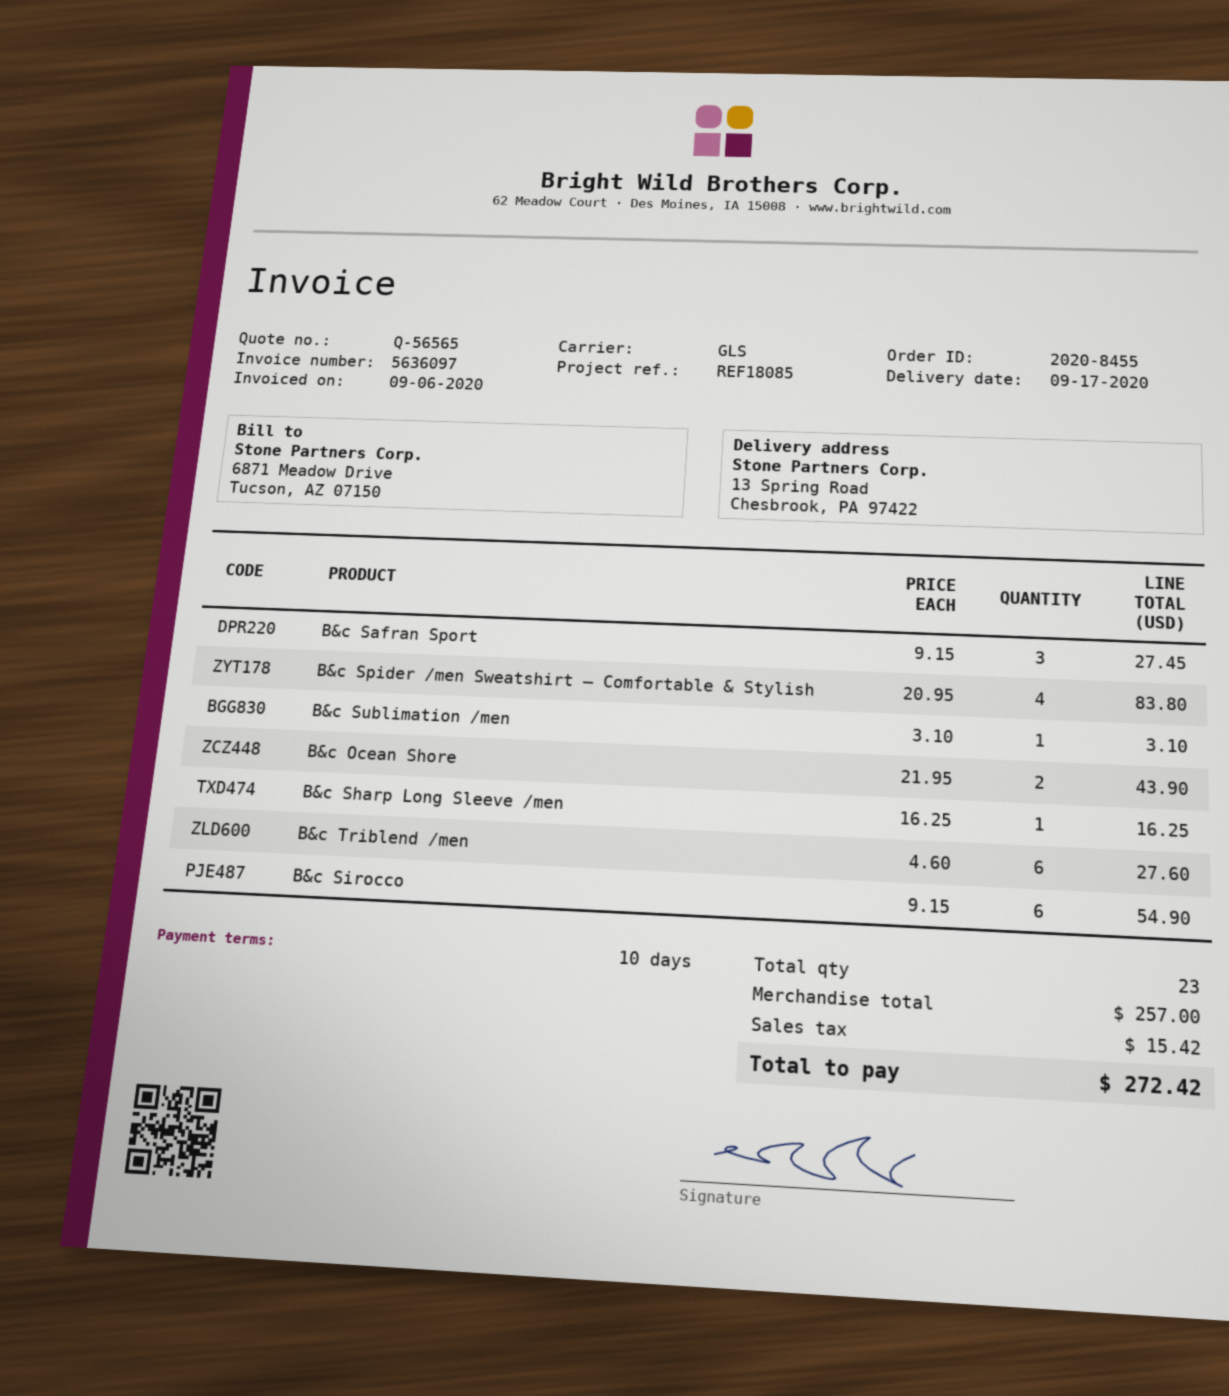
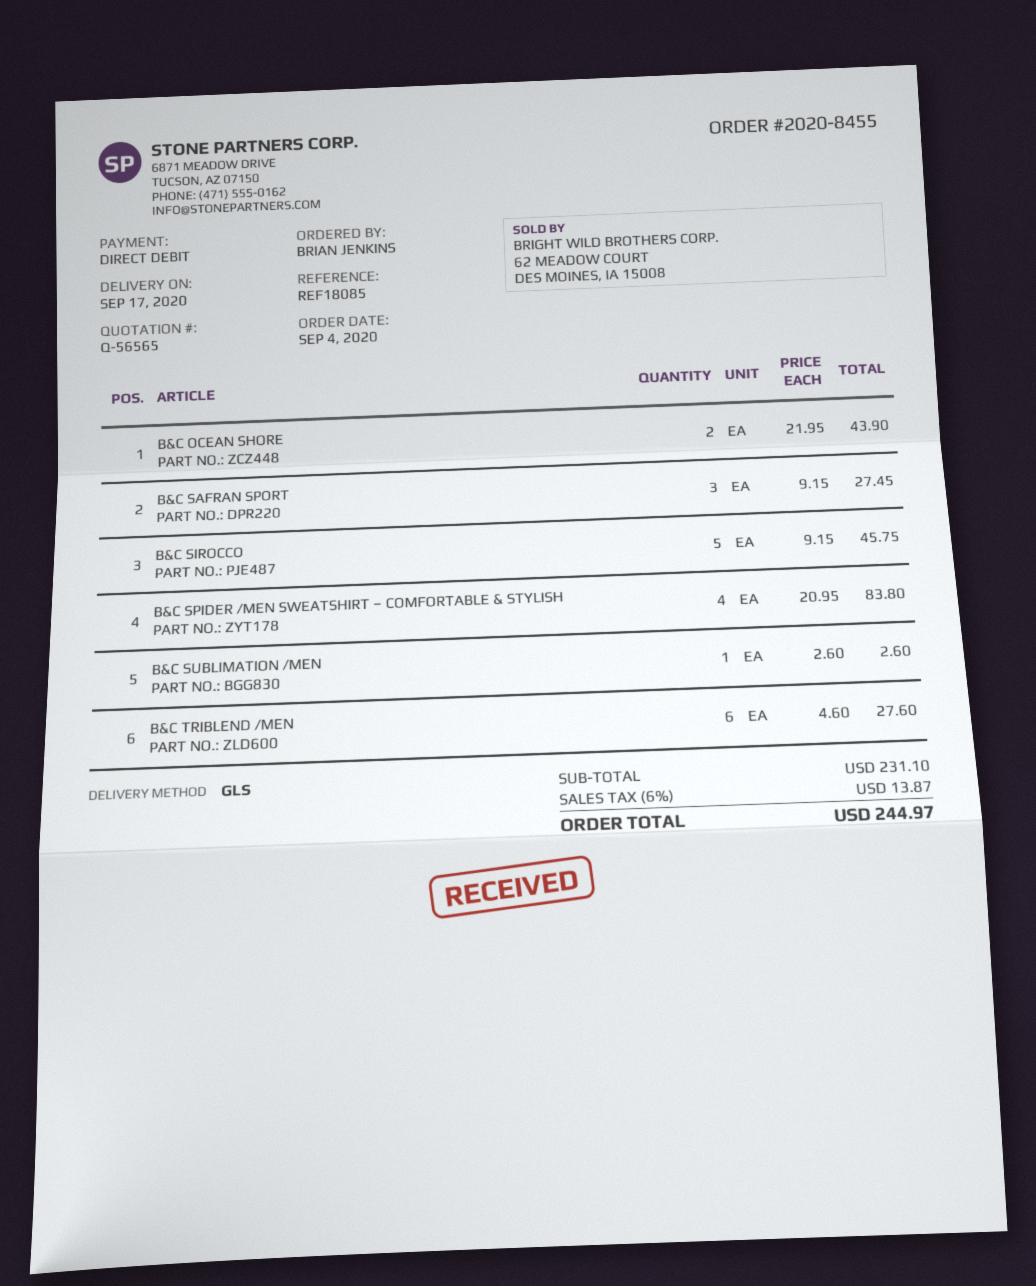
B&c Sublimation /men: 1 x 3.10 = 3.10 -> 1 x 2.60 = 2.60
B&c Sharp Long Sleeve /men: 1 x 16.25 = 16.25 -> none
B&c Sirocco: 6 x 9.15 = 54.90 -> 5 x 9.15 = 45.75
subtotal: 257.00 -> 231.10
tax: 15.42 -> 13.87
total: 272.42 -> 244.97

